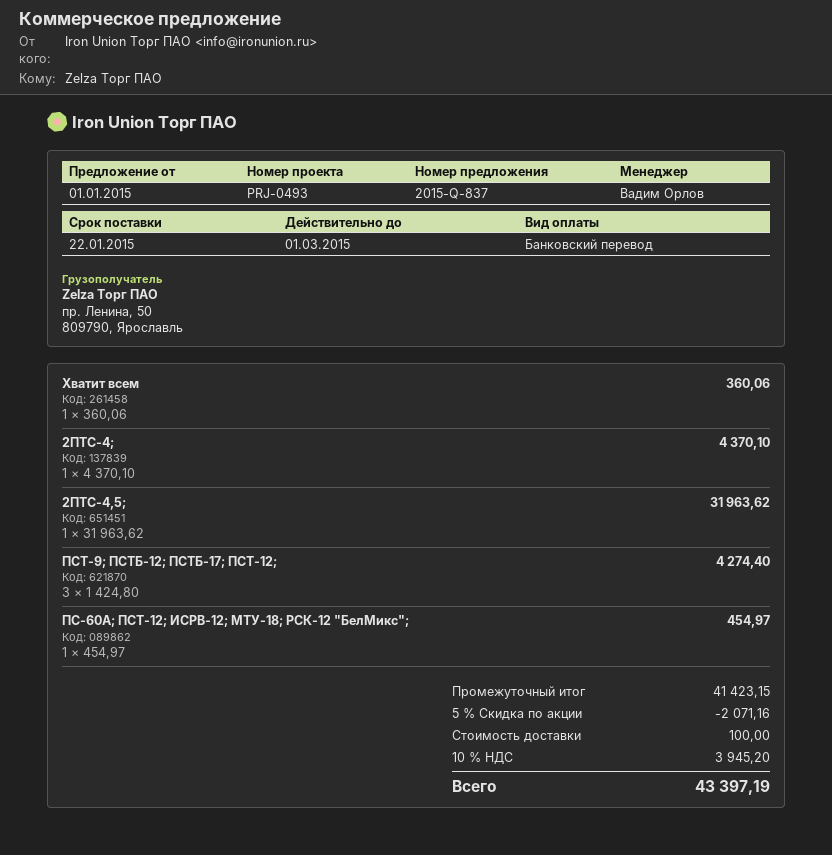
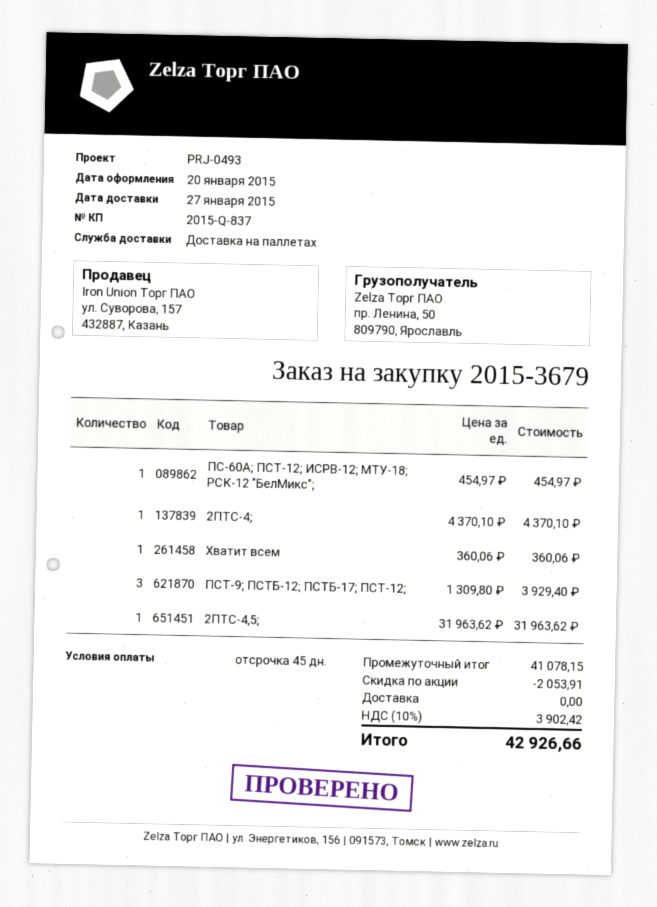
delivery date: 2015-01-22 -> 2015-01-27
ПСТ-9; ПСТБ-12; ПСТБ-17; ПСТ-12;: 3 x 1424.80 = 4274.40 -> 3 x 1309.80 = 3929.40
subtotal: 41423.15 -> 41078.15
discount: 2071.16 -> 2053.91
shipping: 100.00 -> 0.00
tax: 10% = 3945.20 -> 10% = 3902.42
total: 43397.19 -> 42926.66

